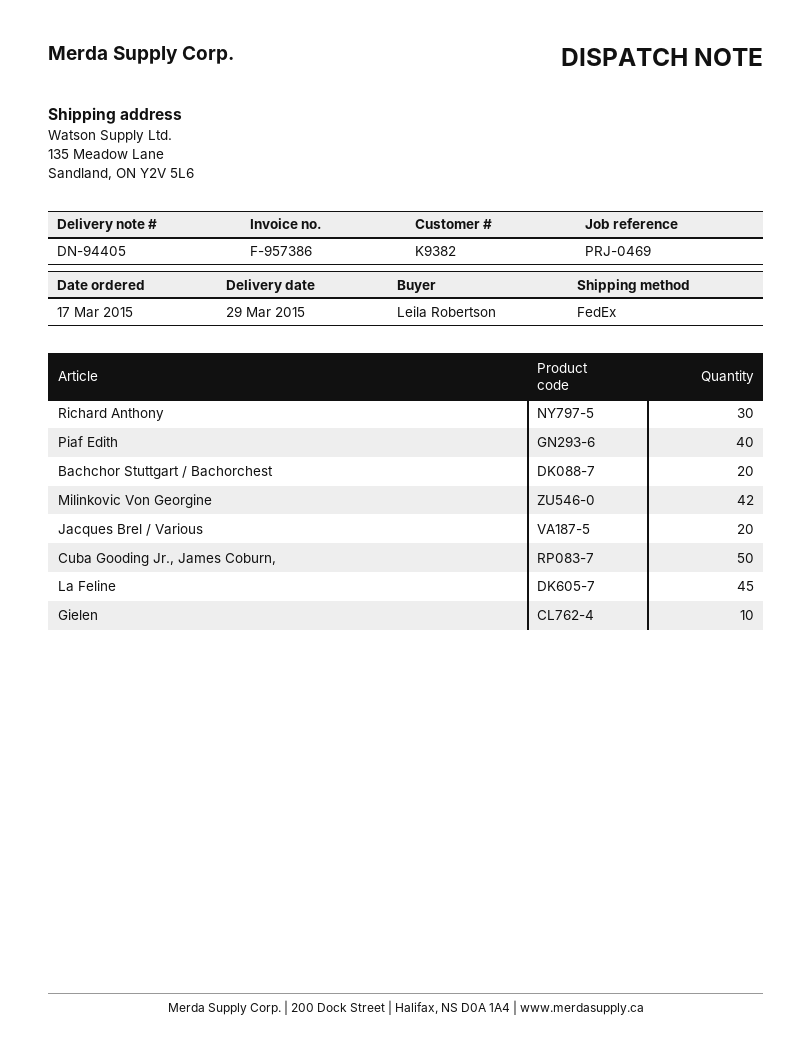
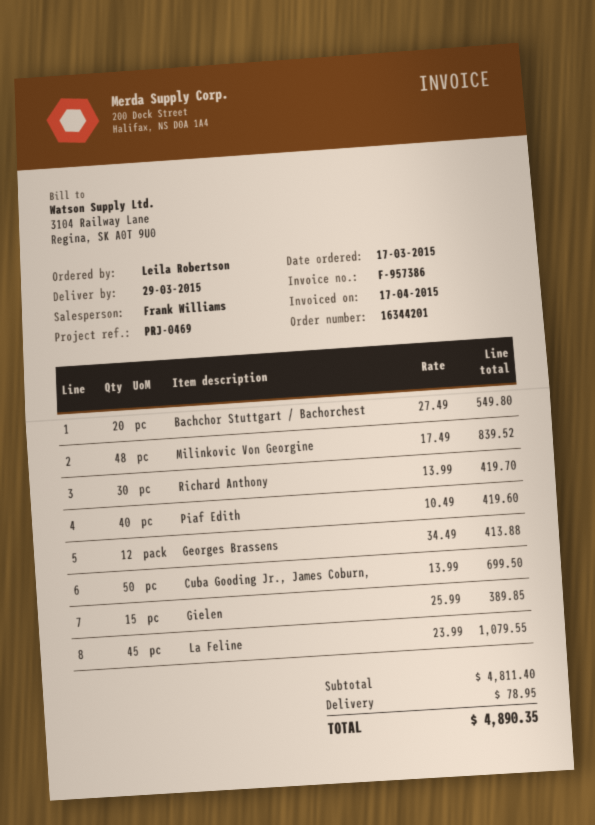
Milinkovic Von Georgine: 42 -> 48
Jacques Brel / Various: 20 -> none
Gielen: 10 -> 15
Georges Brassens: none -> 12

